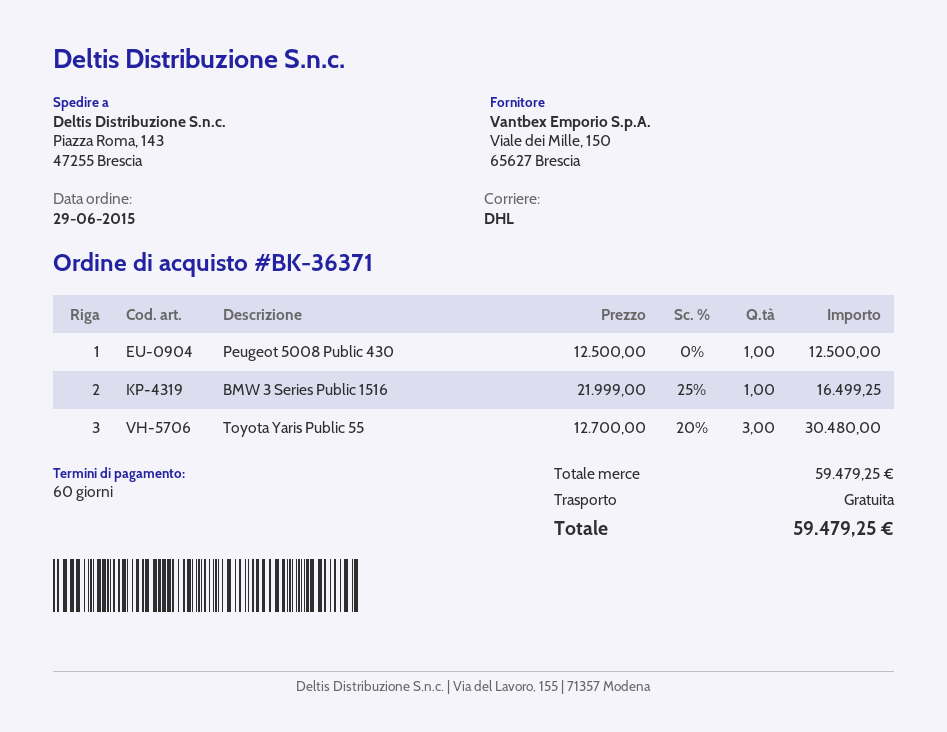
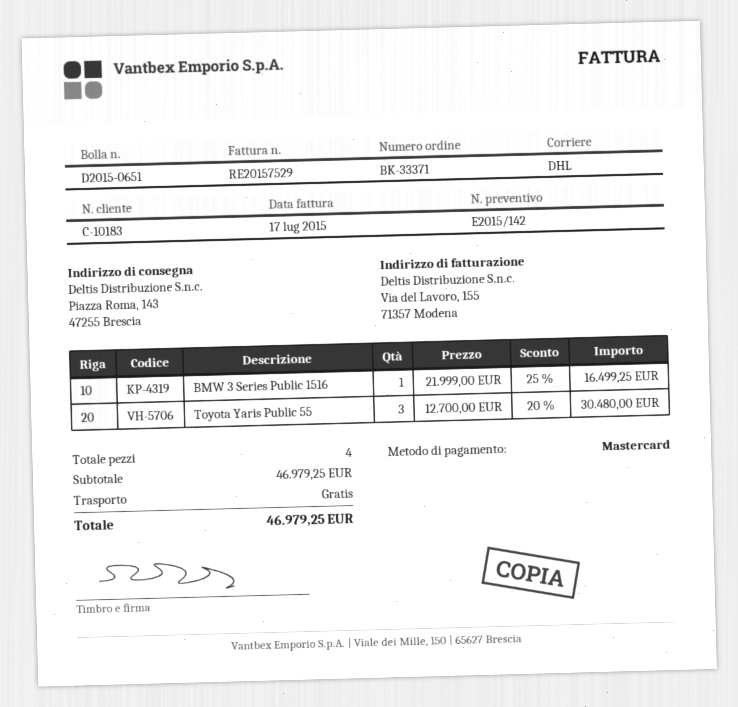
order number: BK-36371 -> BK-33371
Peugeot 5008 Public 430: 1 x 12500.00 = 12500.00 -> none
subtotal: 59479.25 -> 46979.25
total: 59479.25 -> 46979.25

